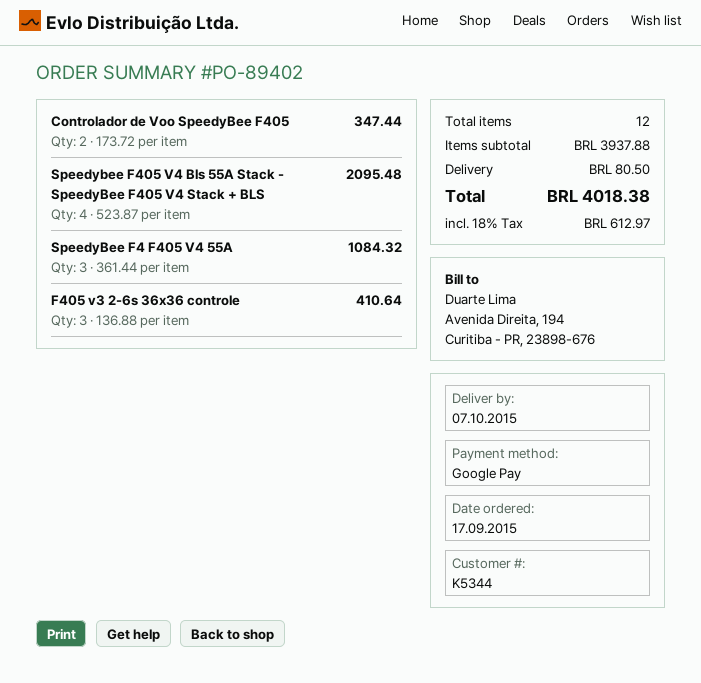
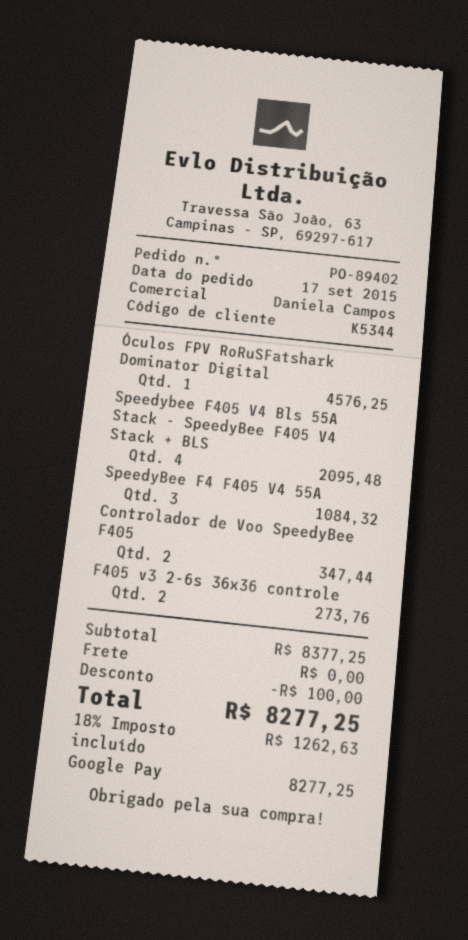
F405 v3 2-6s 36x36 controle: 3 for 410.64 -> 2 for 273.76
Óculos FPV RoRuSFatshark Dominator Digital: none -> 1 for 4576.25
subtotal: 3937.88 -> 8377.25
discount: none -> 100.00
shipping: 80.50 -> 0.00
tax: 18% = 612.97 -> 18% = 1262.63
total: 4018.38 -> 8277.25

